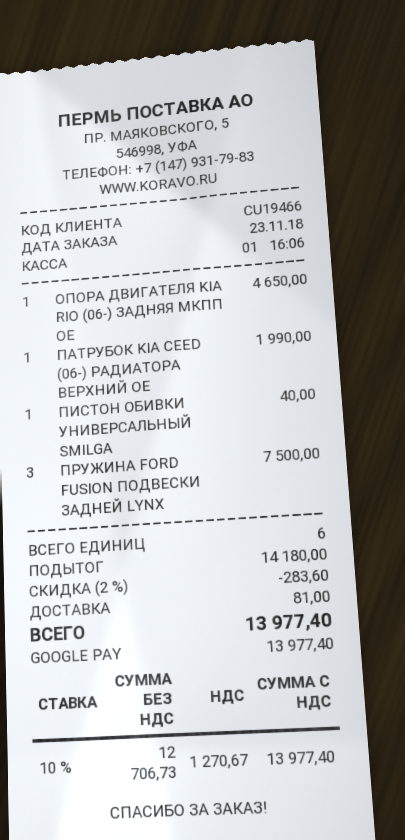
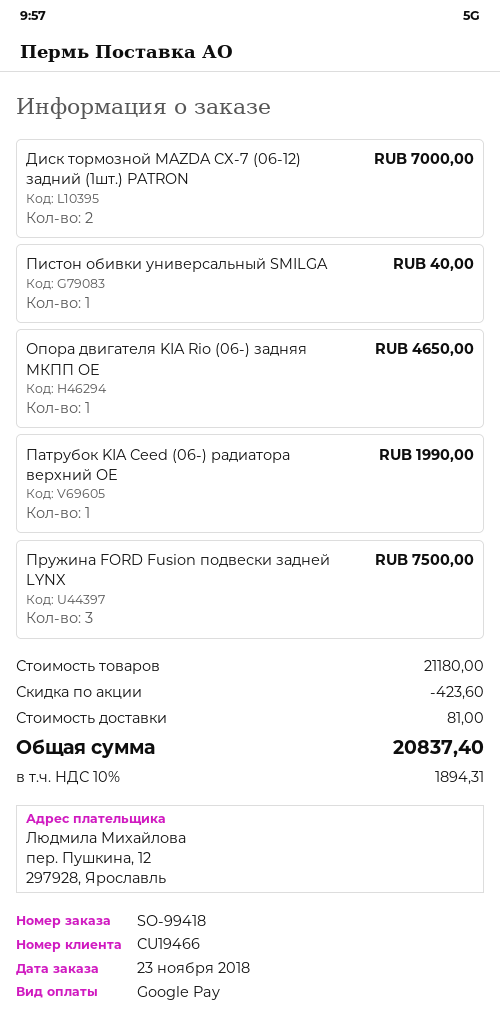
Диск тормозной MAZDA CX-7 (06-12) задний (1шт.) PATRON: none -> 2 for 7000.00
subtotal: 14180.00 -> 21180.00
discount: 283.60 -> 423.60
tax: 10% = 1270.67 -> 10% = 1894.31
total: 13977.40 -> 20837.40

